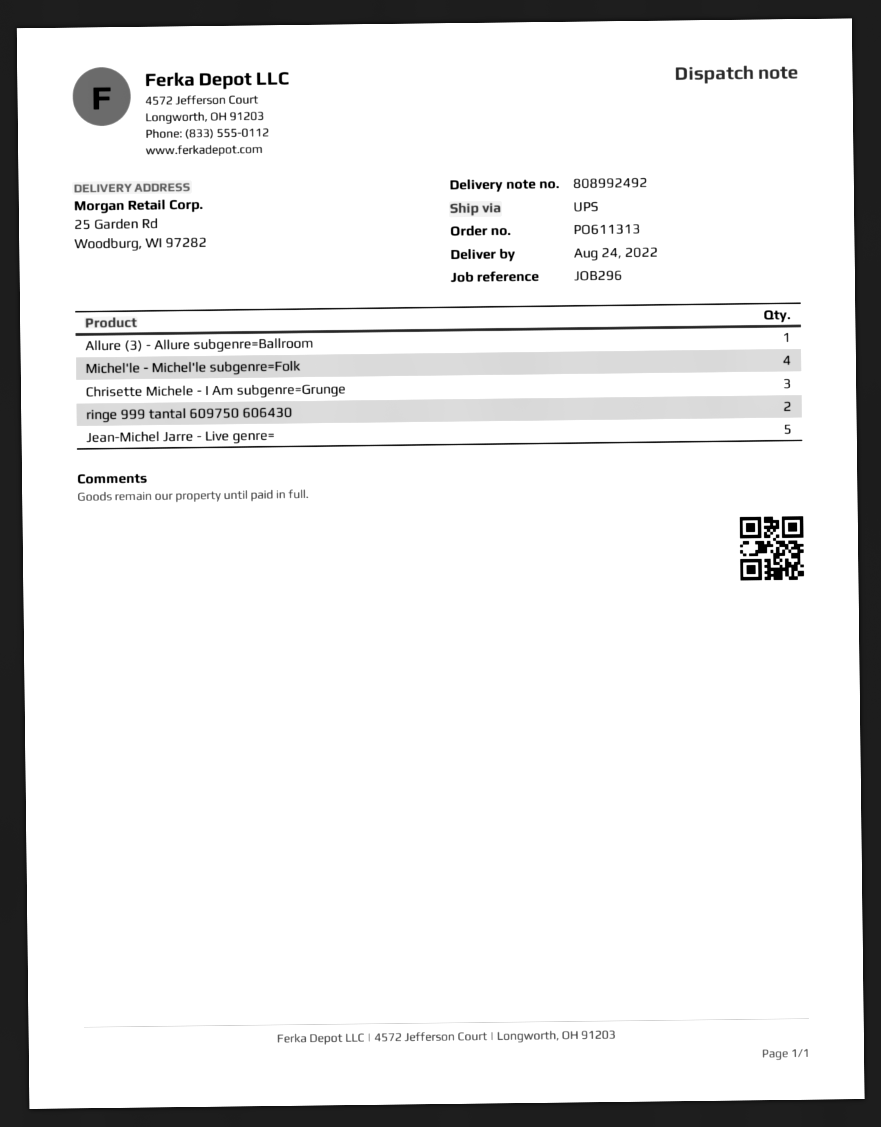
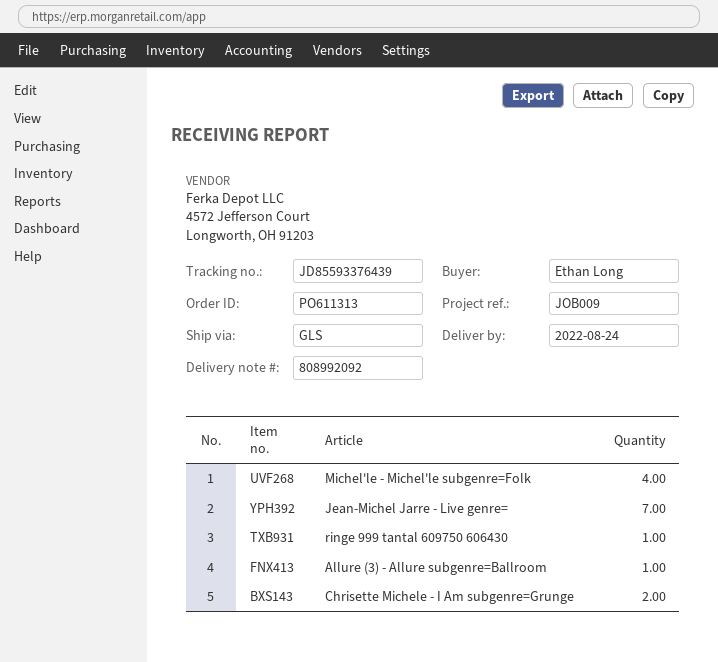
delivery note number: 808992492 -> 808992092
reference: JOB296 -> JOB009
shipping method: UPS -> GLS
Chrisette Michele - I Am subgenre=Grunge: 3 -> 2
ringe 999 tantal 609750 606430: 2 -> 1
Jean-Michel Jarre - Live genre=: 5 -> 7

